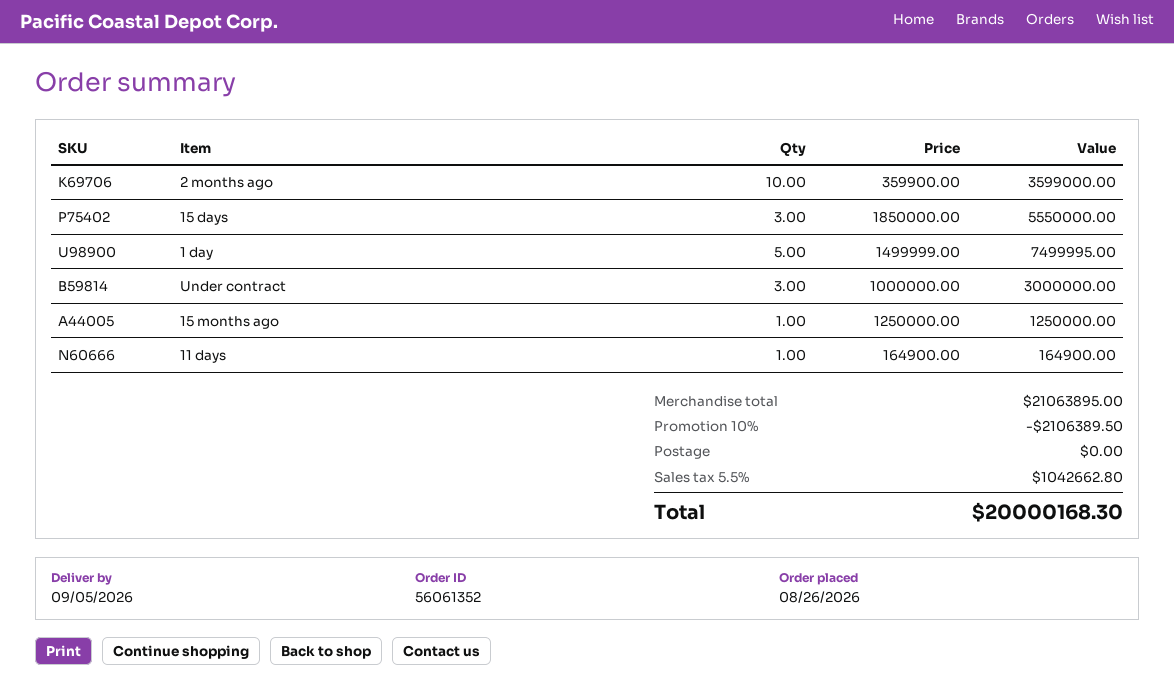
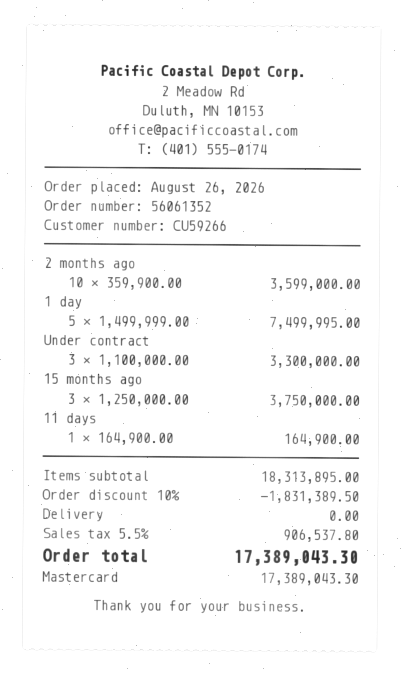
15 days: 3 x 1850000.00 = 5550000.00 -> none
Under contract: 3 x 1000000.00 = 3000000.00 -> 3 x 1100000.00 = 3300000.00
15 months ago: 1 x 1250000.00 = 1250000.00 -> 3 x 1250000.00 = 3750000.00
subtotal: 21063895.00 -> 18313895.00
discount: 10% = 2106389.50 -> 10% = 1831389.50
tax: 5.5% = 1042662.80 -> 5.5% = 906537.80
total: 20000168.30 -> 17389043.30

